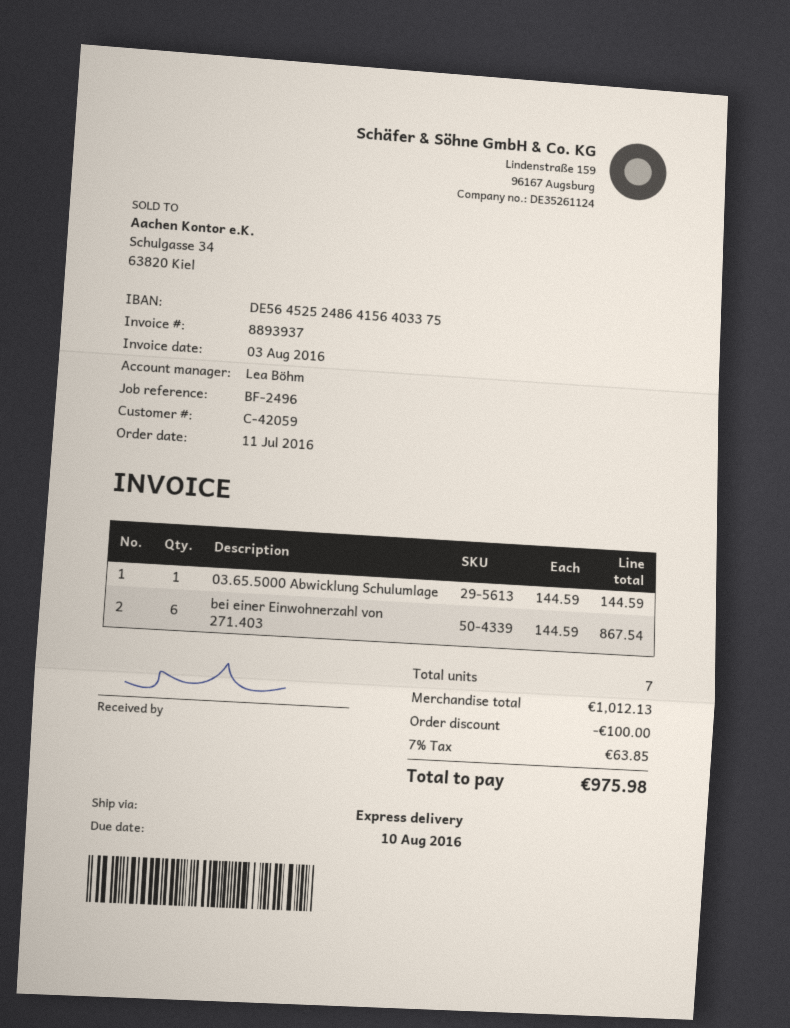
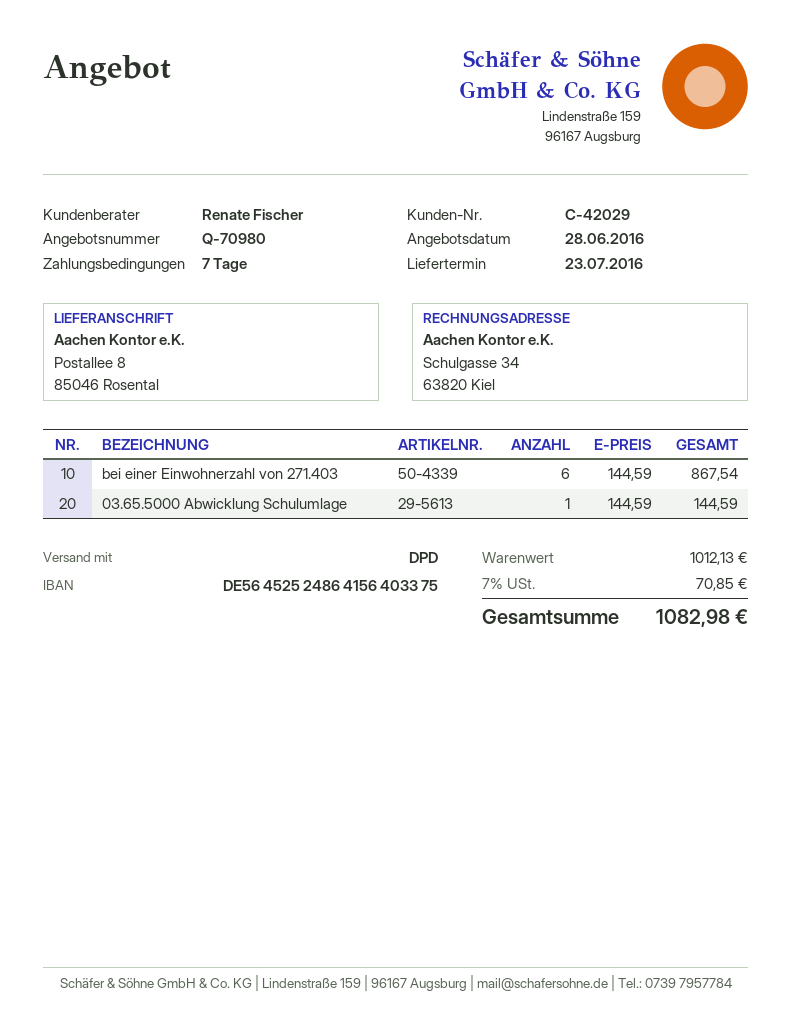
customer number: C-42059 -> C-42029
sales rep: Lea Böhm -> Renate Fischer
shipping method: express -> DPD
discount: 100.00 -> none
tax: 7% = 63.85 -> 7% = 70.85
total: 975.98 -> 1082.98

